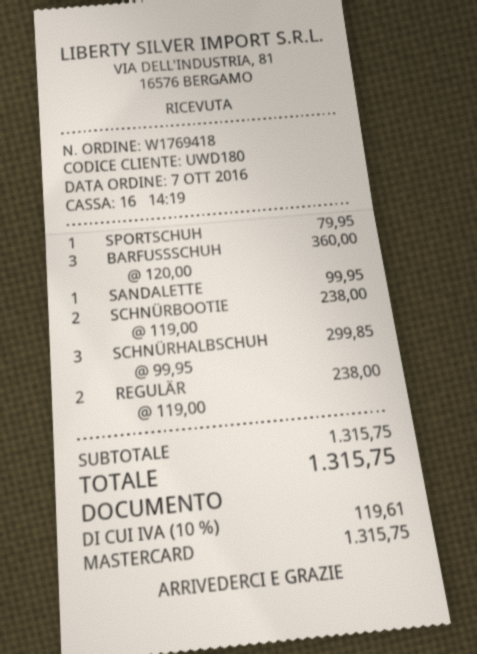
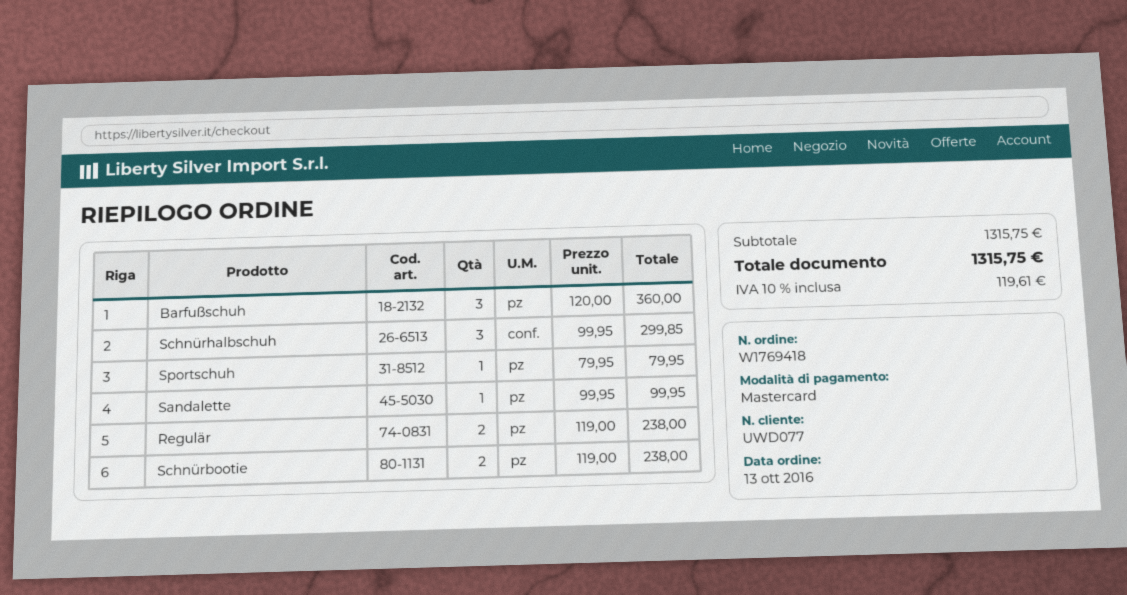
order date: 2016-10-07 -> 2016-10-13
customer number: UWD180 -> UWD077

